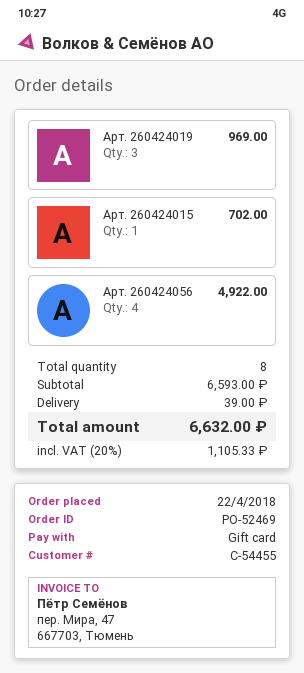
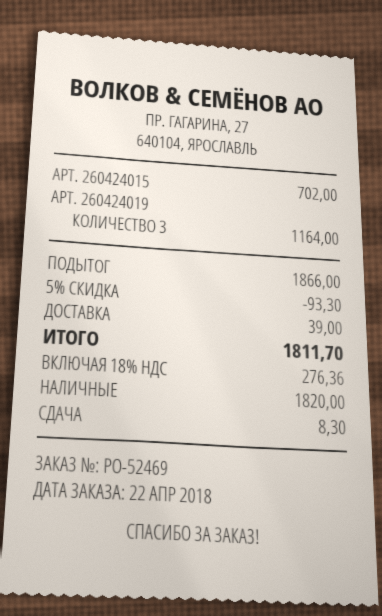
payment method: gift card -> cash
Арт. 260424019: 3 for 969.00 -> 3 for 1164.00
Арт. 260424056: 4 for 4922.00 -> none
subtotal: 6593.00 -> 1866.00
discount: none -> 5% = 93.30
tax: 20% = 1105.33 -> 18% = 276.36
total: 6632.00 -> 1811.70

